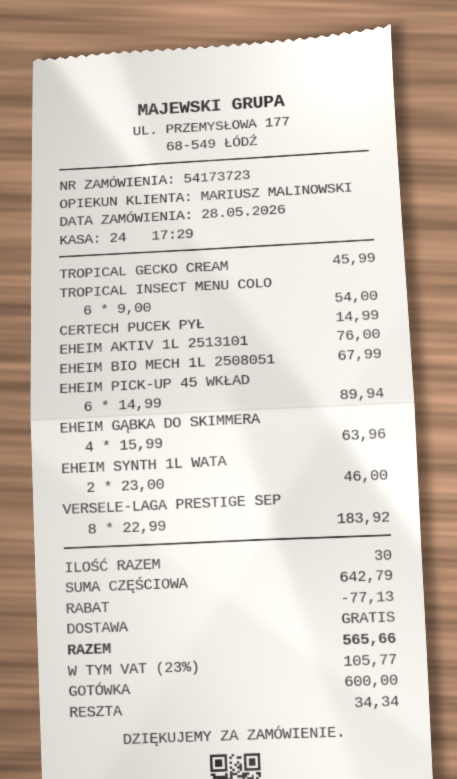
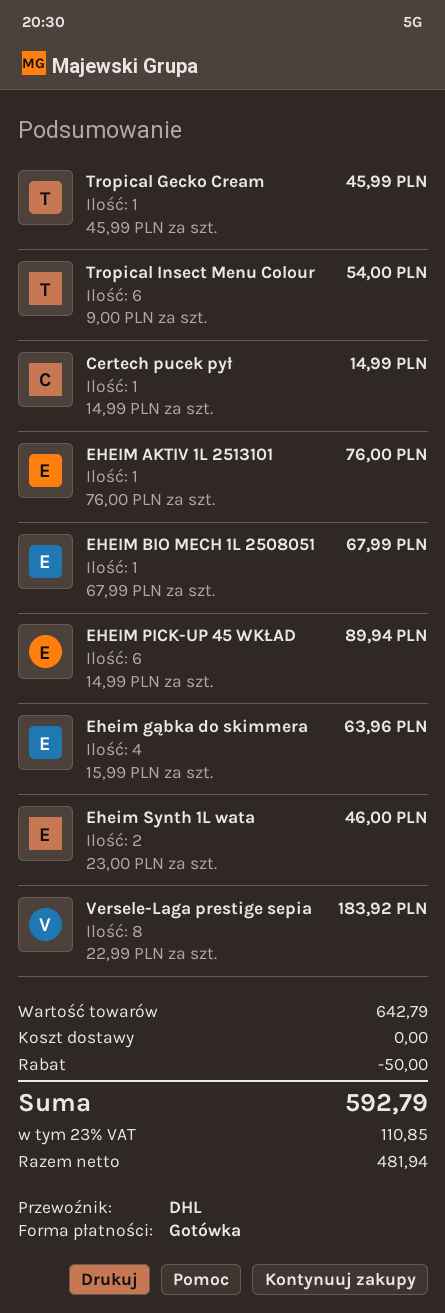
discount: 77.13 -> 50.00
tax: 23% = 105.77 -> 23% = 110.85
total: 565.66 -> 592.79

